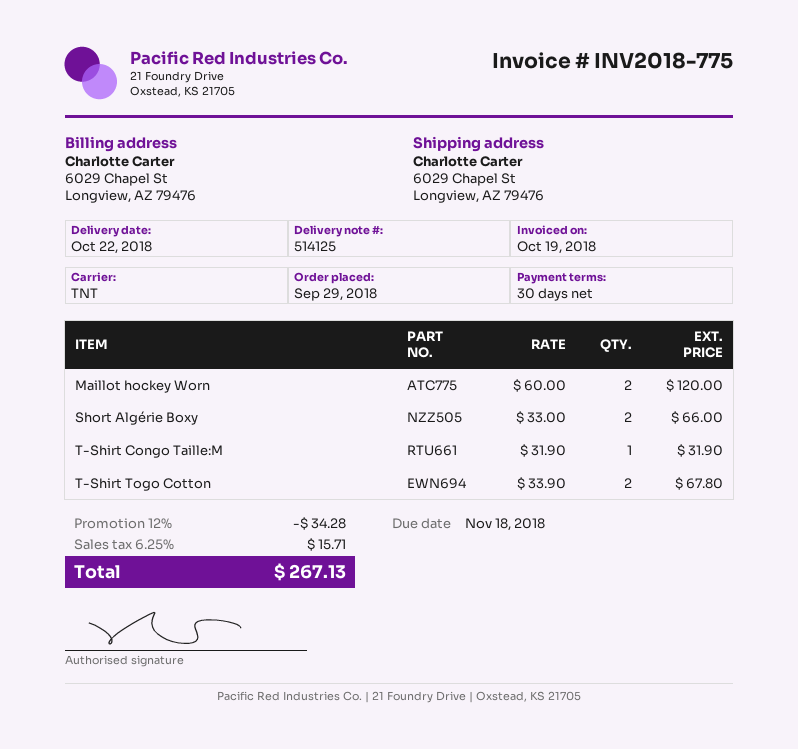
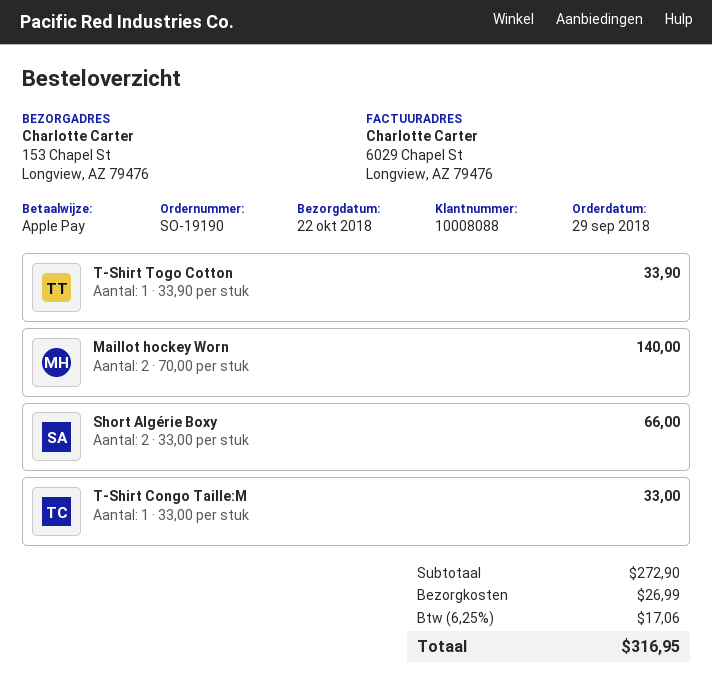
ship to: 6029 Chapel St, Longview, AZ 79476 -> 153 Chapel St, Longview, AZ 79476
Maillot hockey Worn: 2 x 60.00 = 120.00 -> 2 x 70.00 = 140.00
T-Shirt Congo Taille:M: 1 x 31.90 = 31.90 -> 1 x 33.00 = 33.00
T-Shirt Togo Cotton: 2 x 33.90 = 67.80 -> 1 x 33.90 = 33.90
discount: 12% = 34.28 -> none
shipping: none -> 26.99
tax: 6.25% = 15.71 -> 6.25% = 17.06
total: 267.13 -> 316.95

